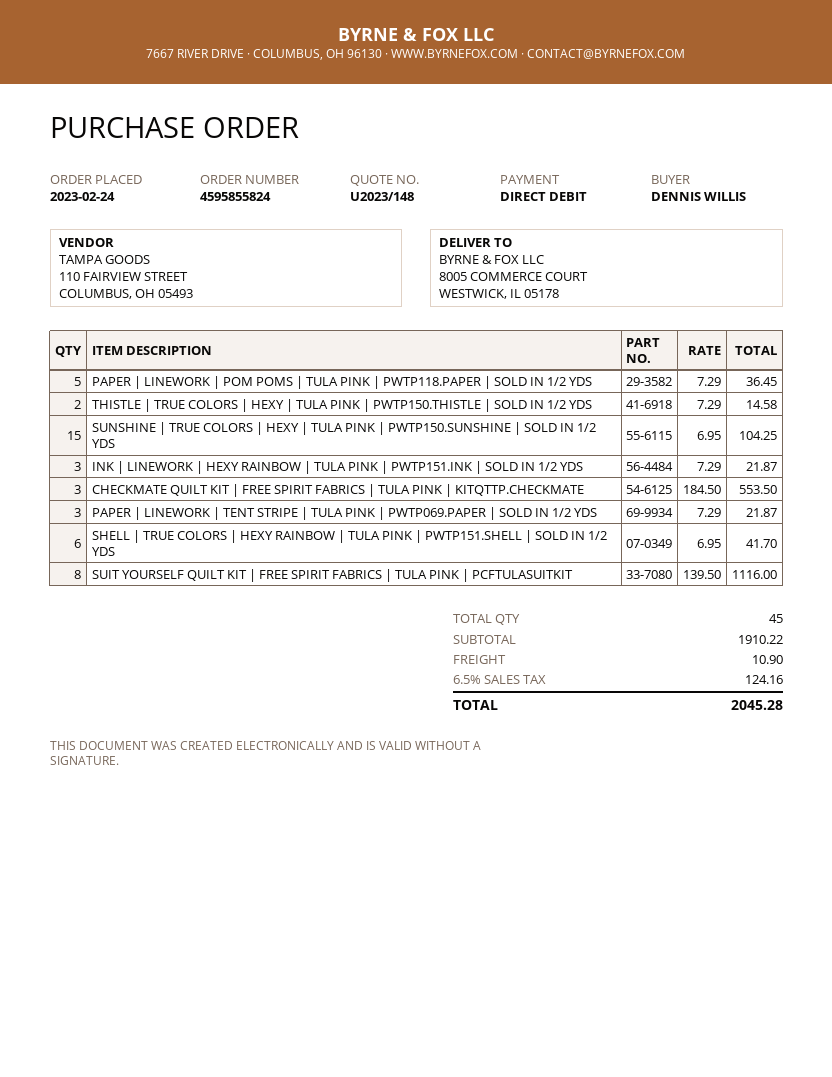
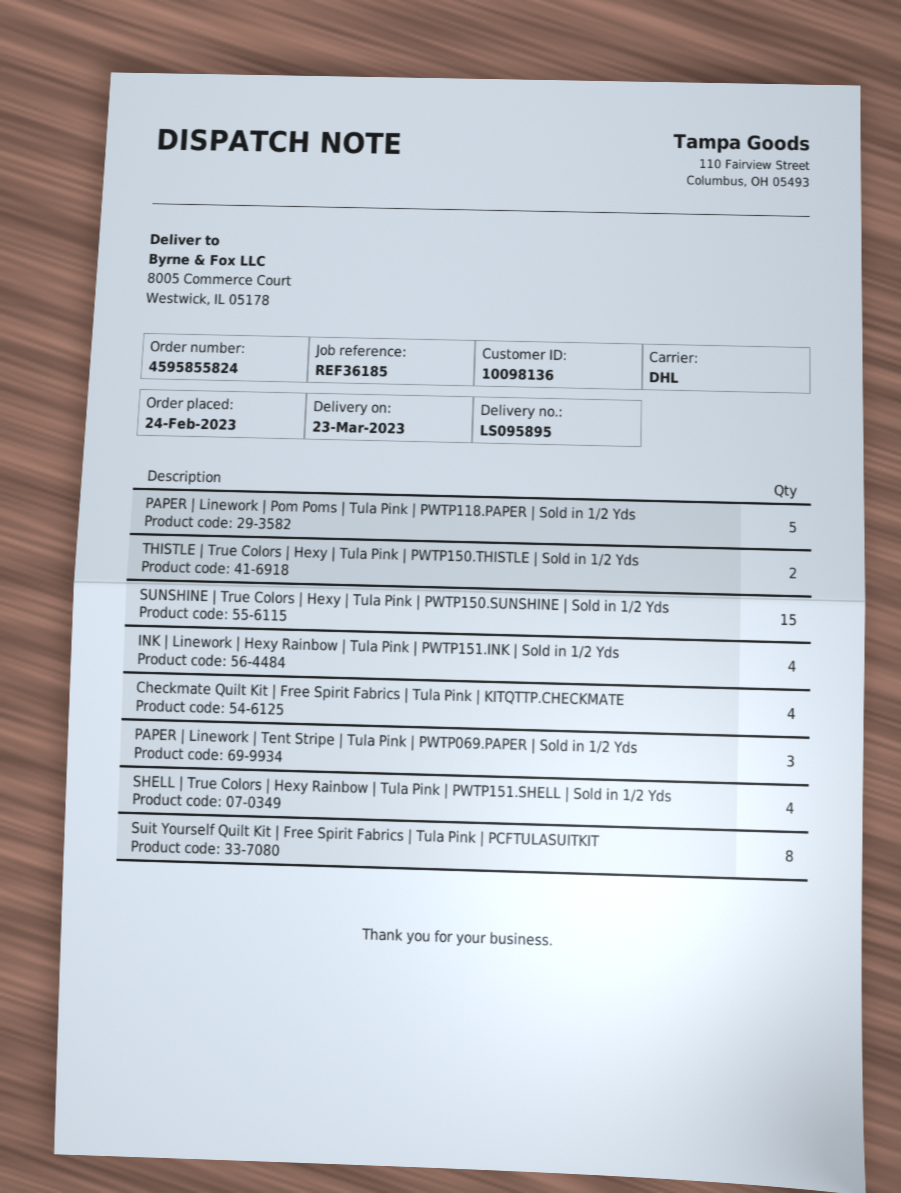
INK | LINEWORK | HEXY RAINBOW | TULA PINK | PWTP151.INK | SOLD IN 1/2 YDS: 3 -> 4
CHECKMATE QUILT KIT | FREE SPIRIT FABRICS | TULA PINK | KITQTTP.CHECKMATE: 3 -> 4
SHELL | TRUE COLORS | HEXY RAINBOW | TULA PINK | PWTP151.SHELL | SOLD IN 1/2 YDS: 6 -> 4

